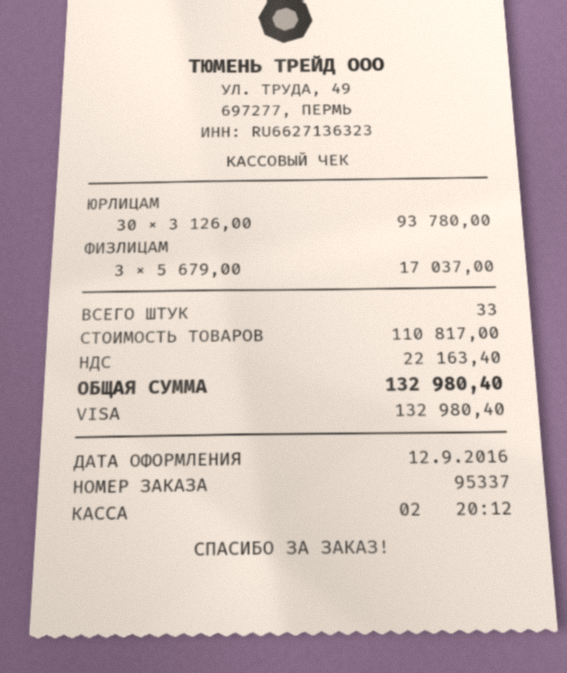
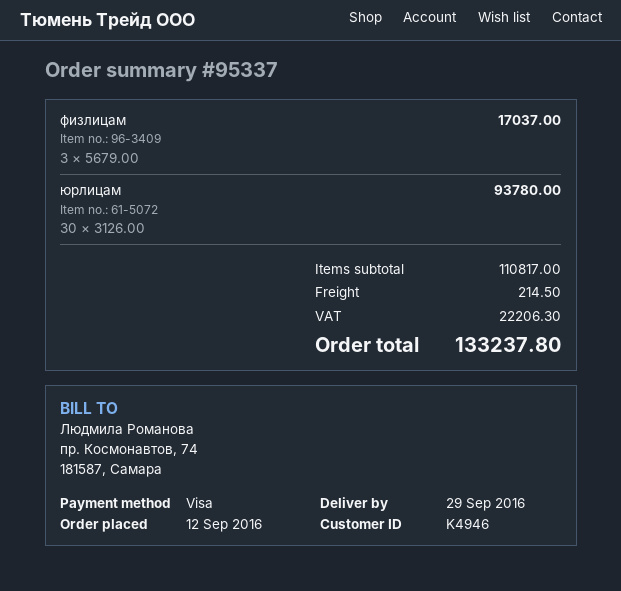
shipping: none -> 214.50
tax: 22163.40 -> 22206.30
total: 132980.40 -> 133237.80

